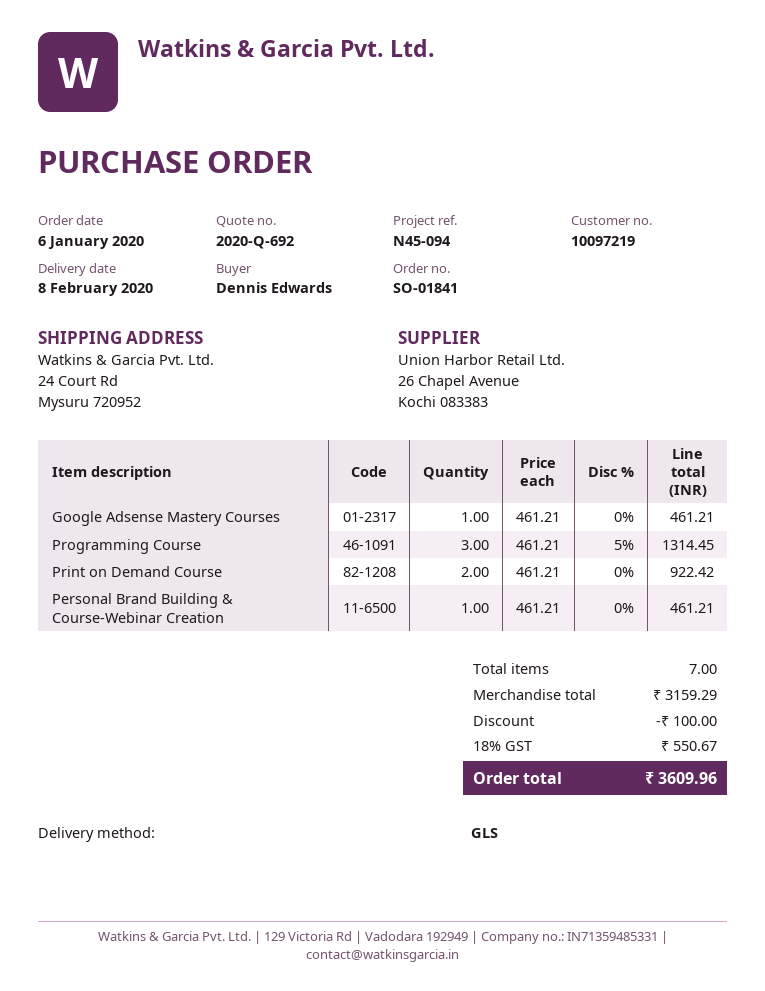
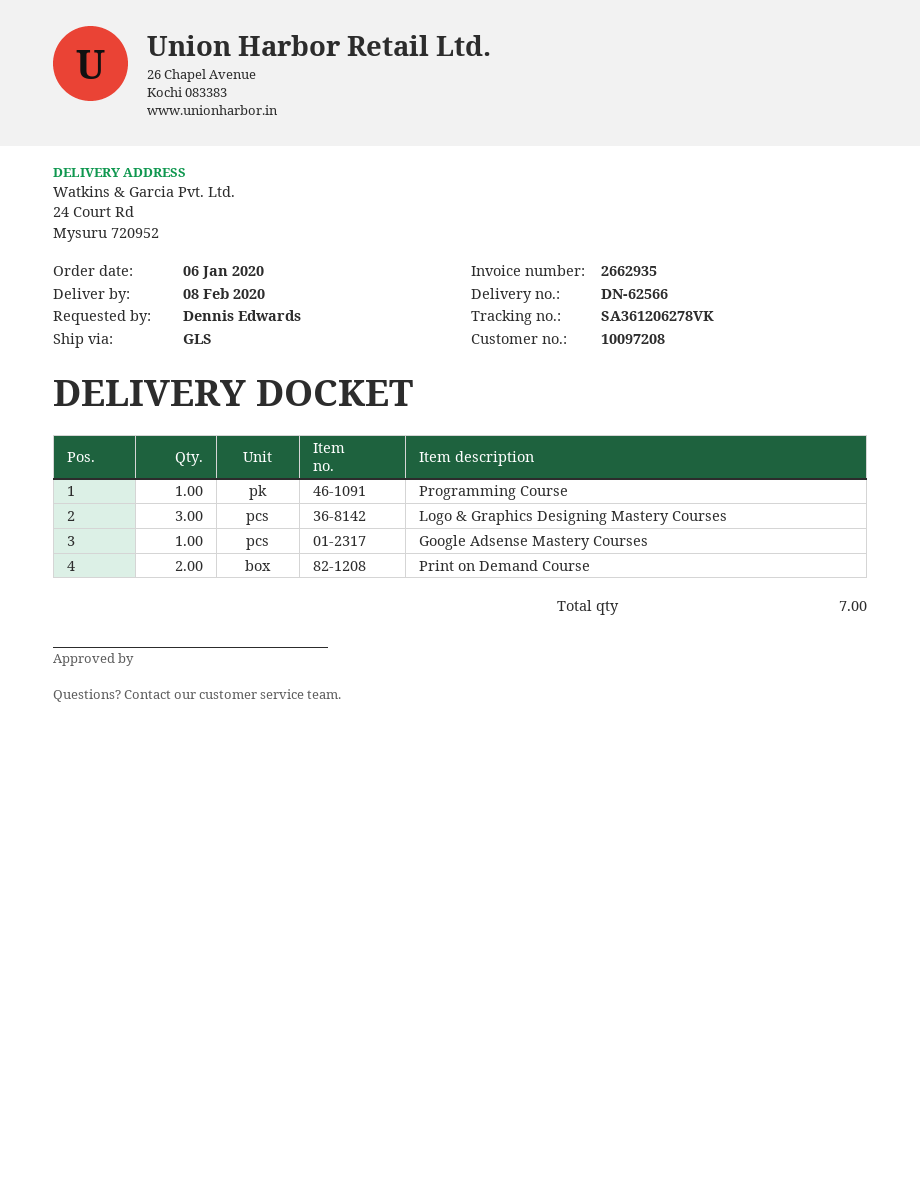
customer number: 10097219 -> 10097208
Programming Course: 3 -> 1
Personal Brand Building & Course-Webinar Creation: 1 -> none
Logo & Graphics Designing Mastery Courses: none -> 3

